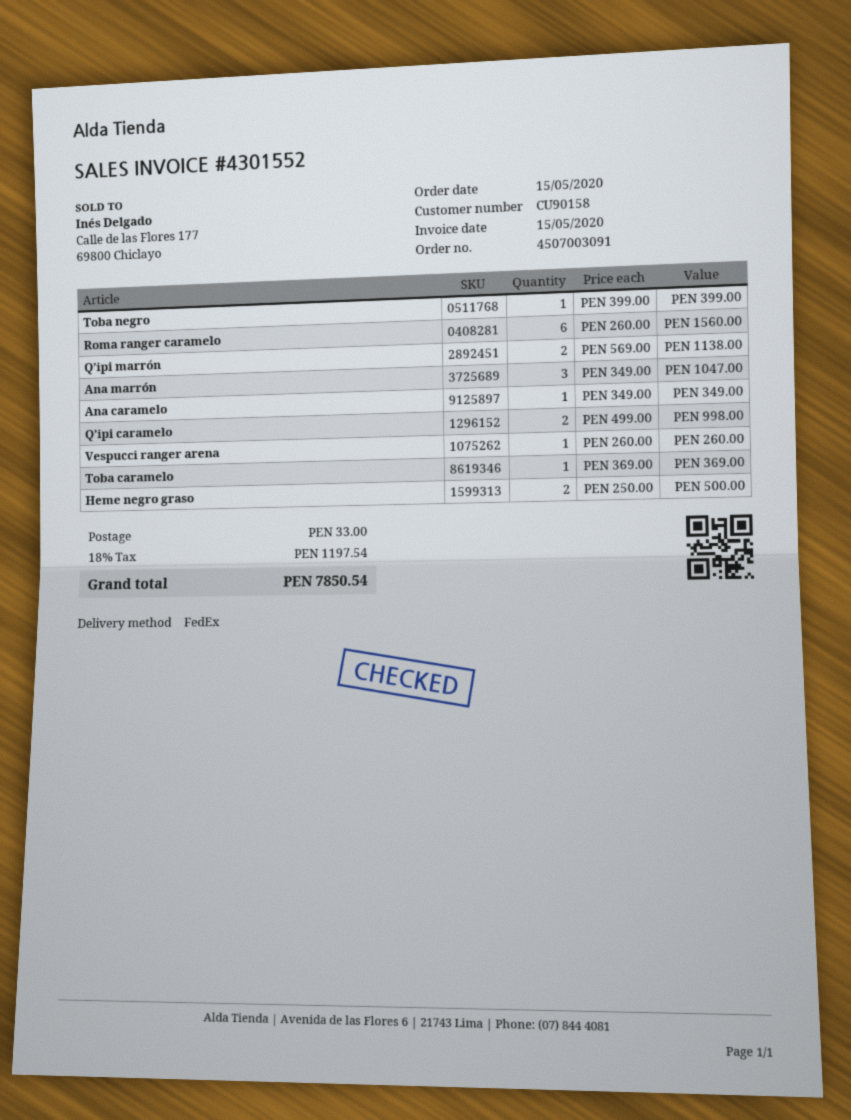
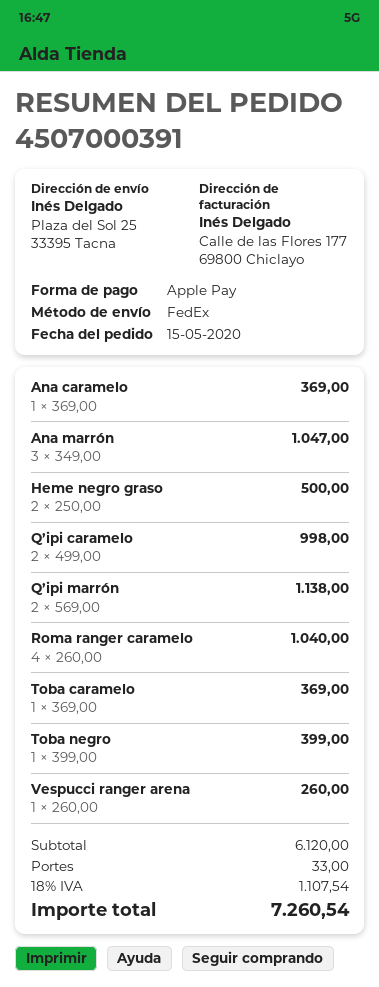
order number: 4507003091 -> 4507000391
Roma ranger caramelo: 6 x 260.00 = 1560.00 -> 4 x 260.00 = 1040.00
Ana caramelo: 1 x 349.00 = 349.00 -> 1 x 369.00 = 369.00
tax: 18% = 1197.54 -> 18% = 1107.54
total: 7850.54 -> 7260.54

